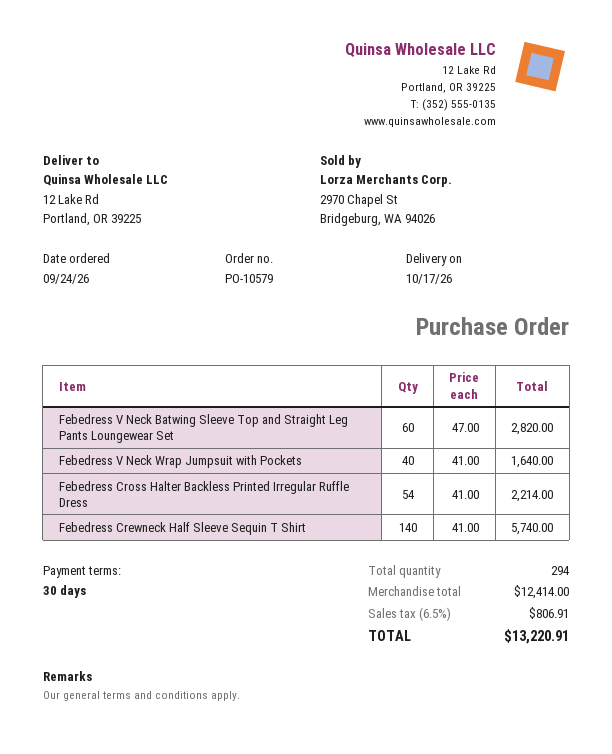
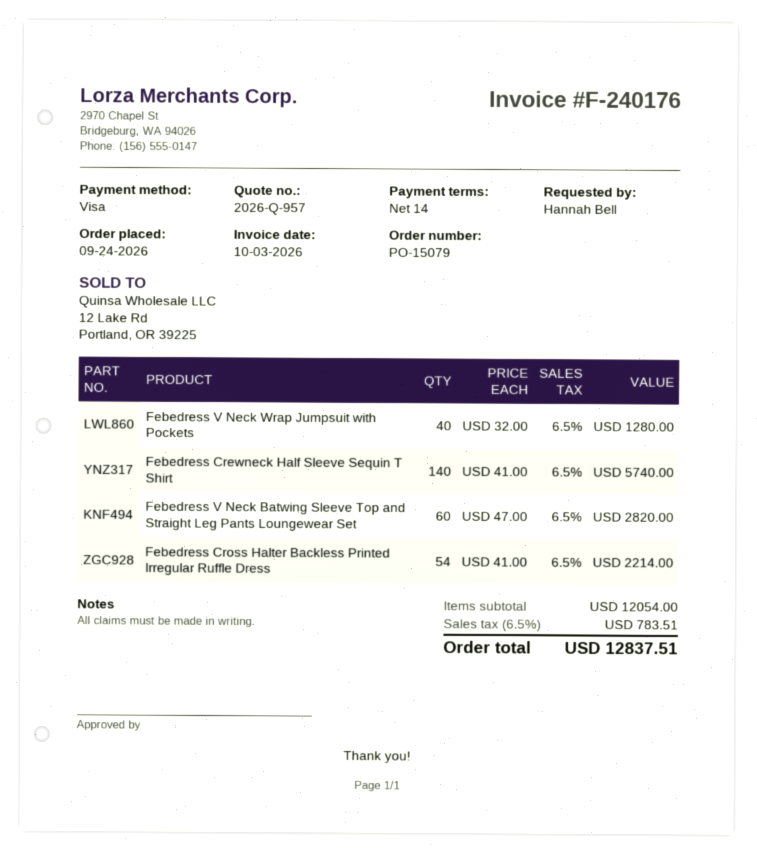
order number: PO-10579 -> PO-15079
payment terms: 30 days -> 14 days
Febedress V Neck Wrap Jumpsuit with Pockets: 40 x 41.00 = 1640.00 -> 40 x 32.00 = 1280.00
subtotal: 12414.00 -> 12054.00
tax: 6.5% = 806.91 -> 6.5% = 783.51
total: 13220.91 -> 12837.51

